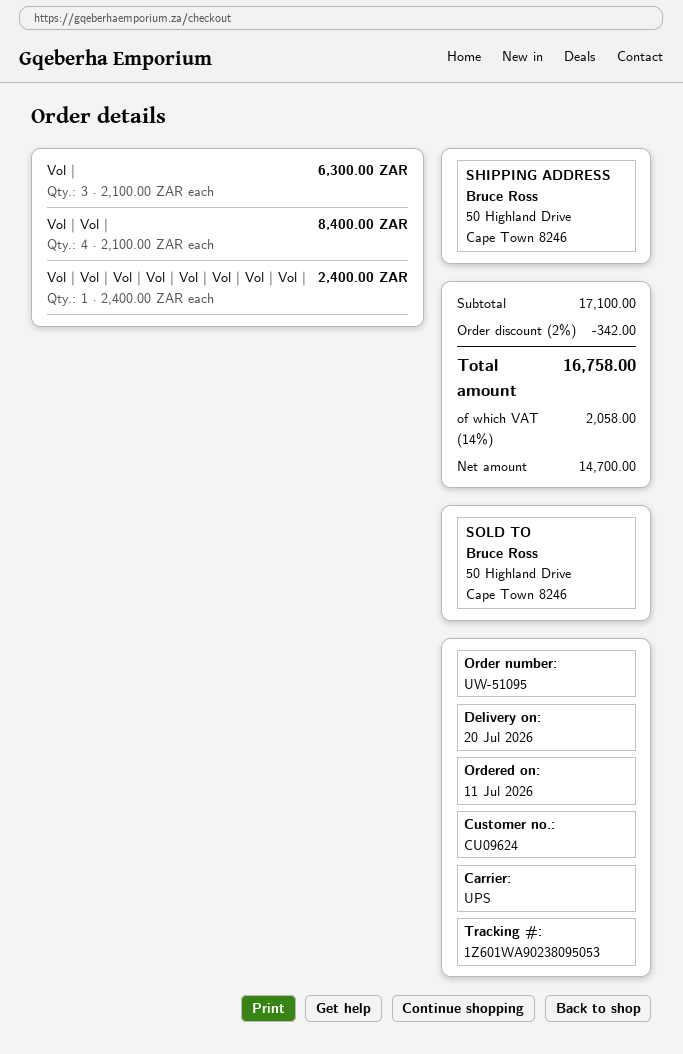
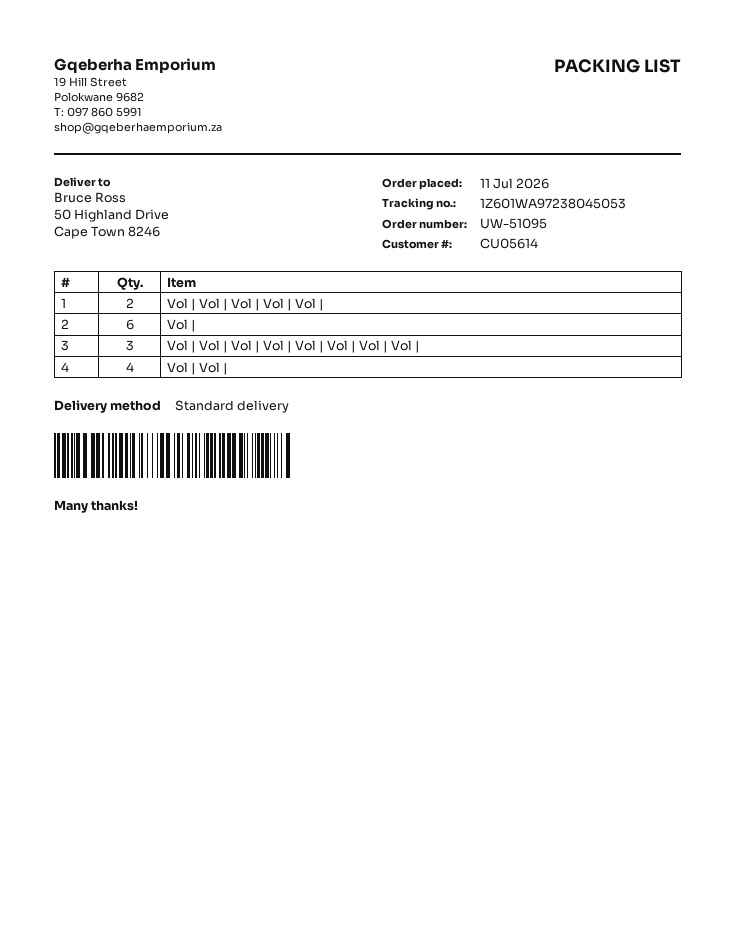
customer number: CU09624 -> CU05614
shipping method: UPS -> standard
tracking number: 1Z601WA90238095053 -> 1Z601WA97238045053
Vol |: 3 -> 6
Vol | Vol | Vol | Vol | Vol | Vol | Vol | Vol |: 1 -> 3
Vol | Vol | Vol | Vol | Vol |: none -> 2

